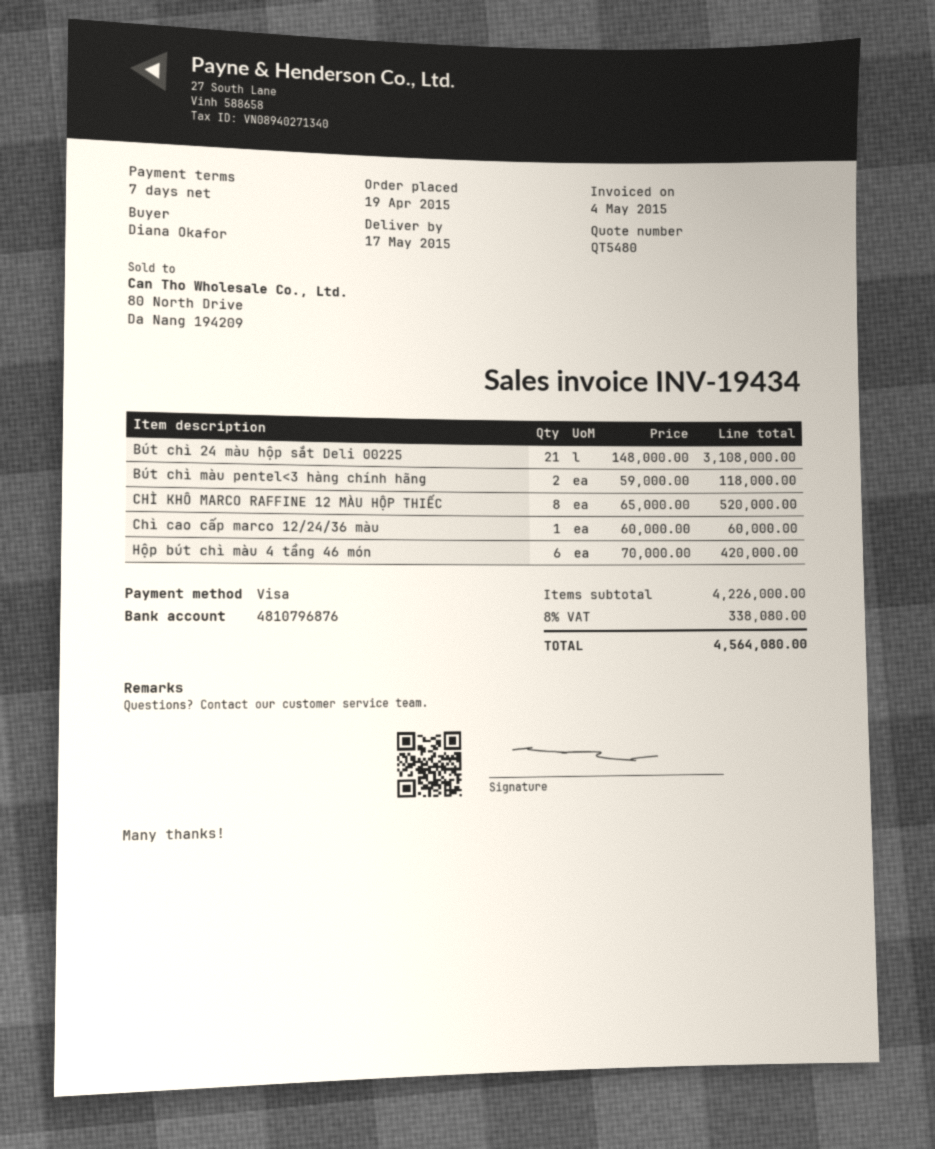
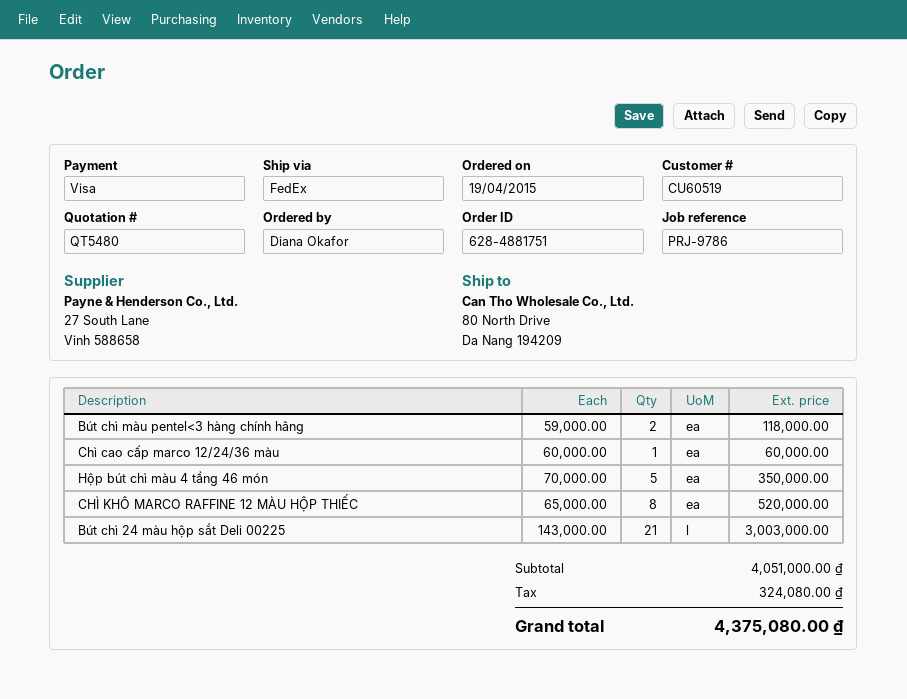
Bút chì 24 màu hộp sắt Deli 00225: 21 x 148000.00 = 3108000.00 -> 21 x 143000.00 = 3003000.00
Hộp bút chì màu 4 tầng 46 món: 6 x 70000.00 = 420000.00 -> 5 x 70000.00 = 350000.00
subtotal: 4226000.00 -> 4051000.00
tax: 338080.00 -> 324080.00
total: 4564080.00 -> 4375080.00

